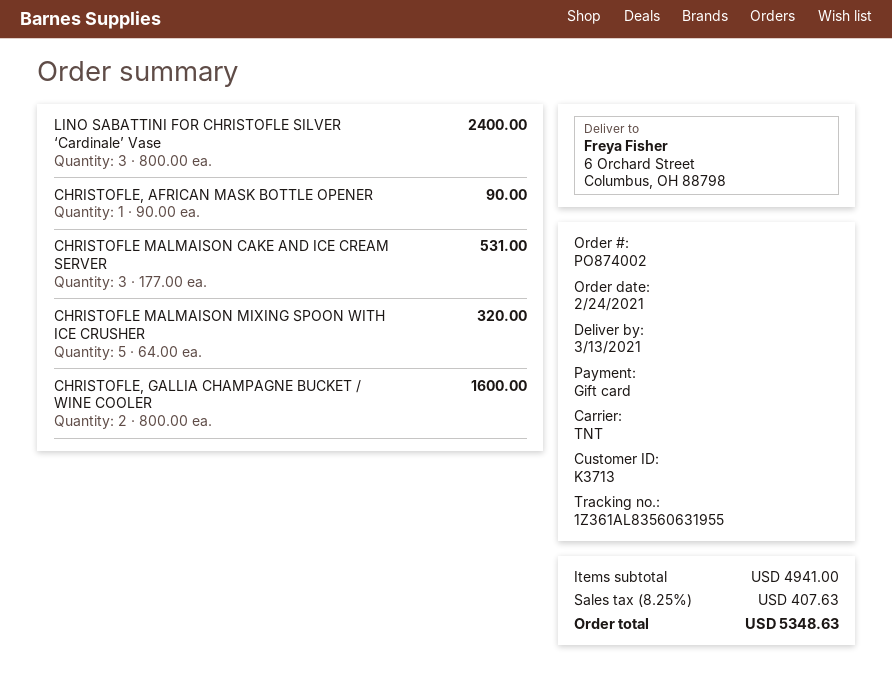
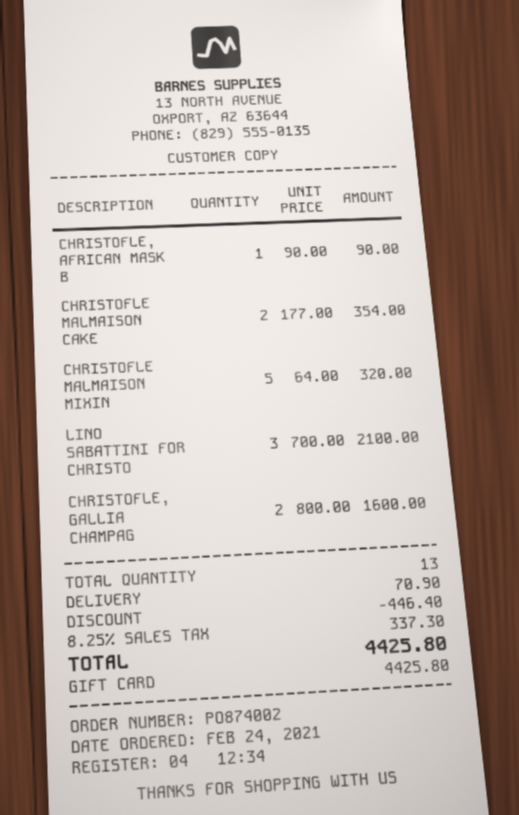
LINO SABATTINI FOR CHRISTOFLE SILVER ‘Cardinale’ Vase: 3 x 800.00 = 2400.00 -> 3 x 700.00 = 2100.00
CHRISTOFLE MALMAISON CAKE AND ICE CREAM SERVER: 3 x 177.00 = 531.00 -> 2 x 177.00 = 354.00
discount: none -> 446.40
shipping: none -> 70.90
tax: 8.25% = 407.63 -> 8.25% = 337.30
total: 5348.63 -> 4425.80

